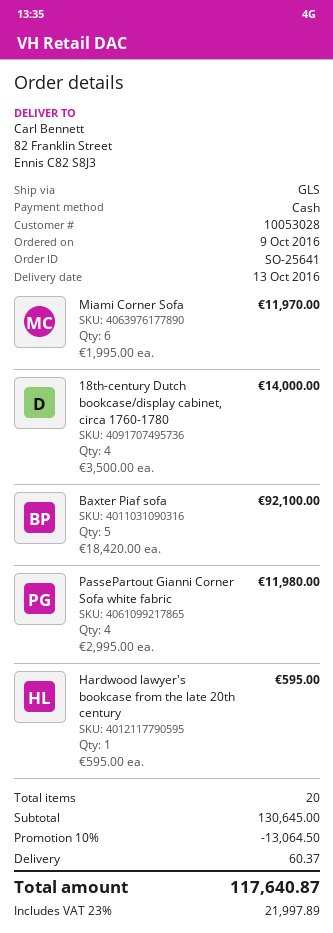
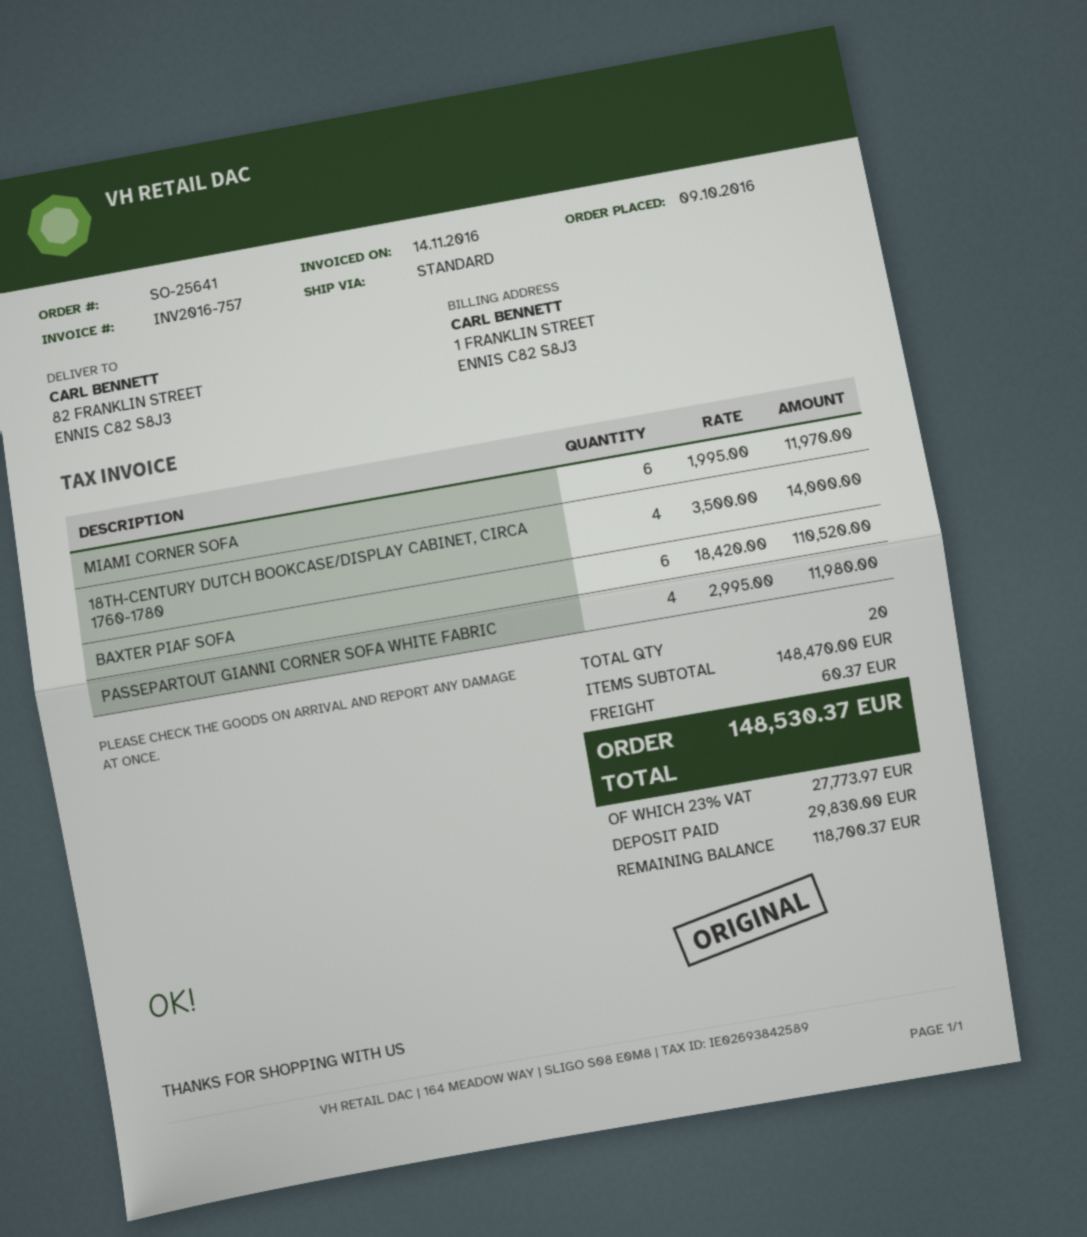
shipping method: GLS -> standard
Baxter Piaf sofa: 5 x 18420.00 = 92100.00 -> 6 x 18420.00 = 110520.00
Hardwood lawyer's bookcase from the late 20th century: 1 x 595.00 = 595.00 -> none
subtotal: 130645.00 -> 148470.00
discount: 10% = 13064.50 -> none
tax: 23% = 21997.89 -> 23% = 27773.97
total: 117640.87 -> 148530.37

